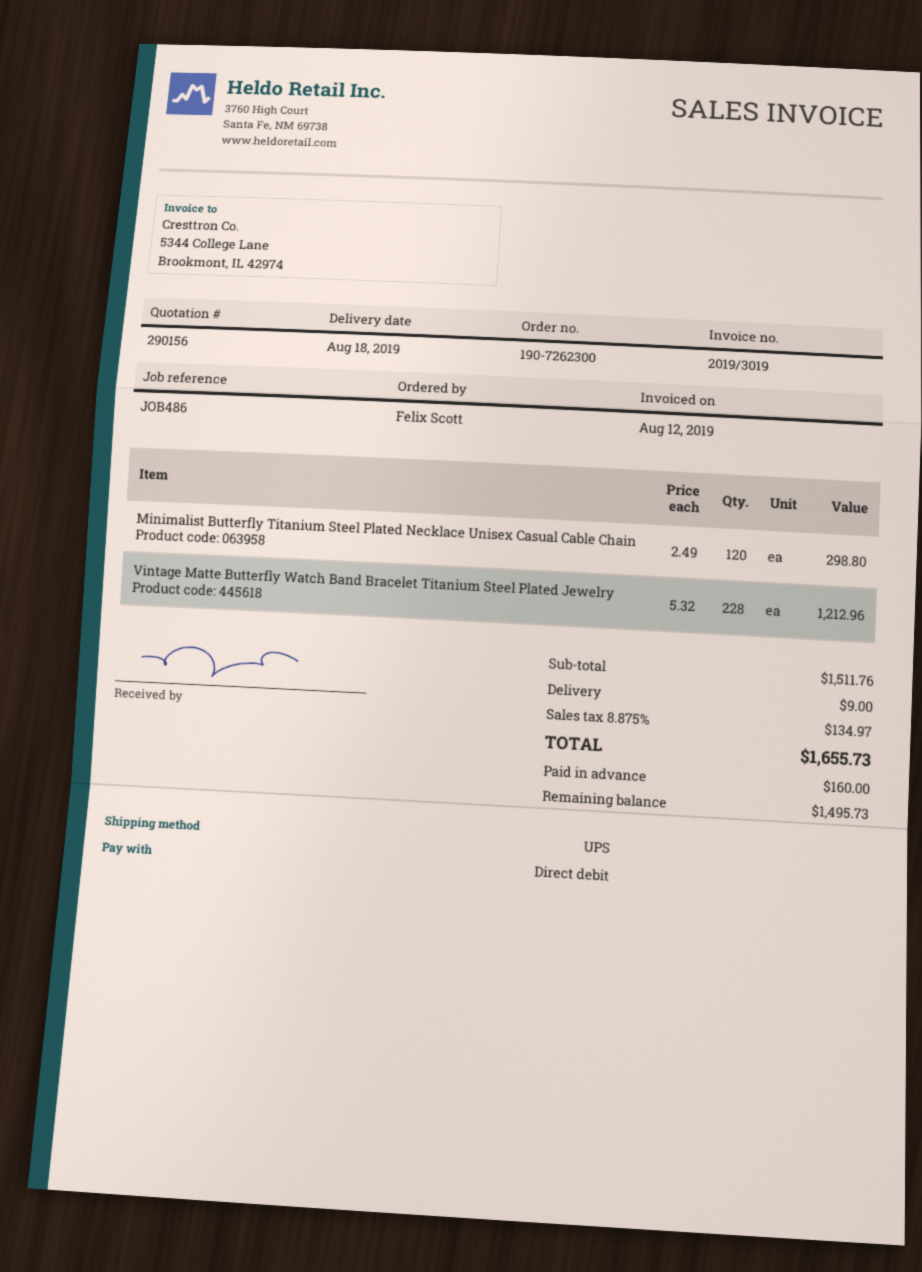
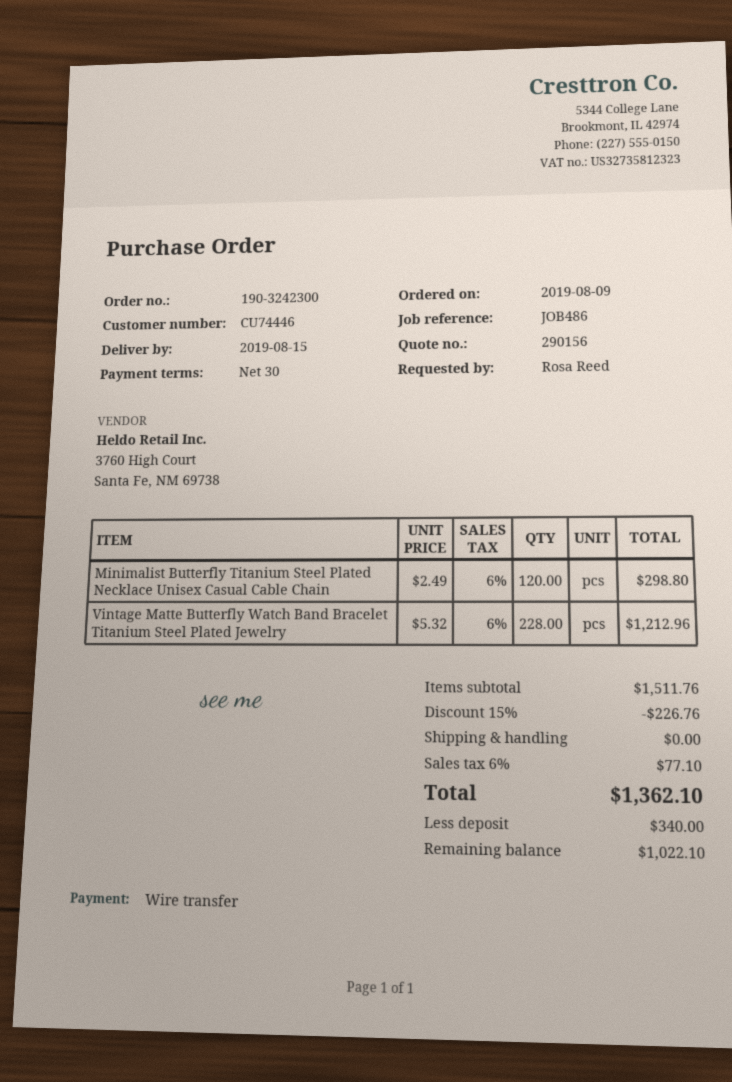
order number: 190-7262300 -> 190-3242300
delivery date: 2019-08-18 -> 2019-08-15
ordered by: Felix Scott -> Rosa Reed
payment method: direct debit -> bank transfer
discount: none -> 15% = 226.76
shipping: 9.00 -> 0.00
tax: 8.875% = 134.97 -> 6% = 77.10
total: 1655.73 -> 1362.10
deposit: 160.00 -> 340.00
balance: 1495.73 -> 1022.10

